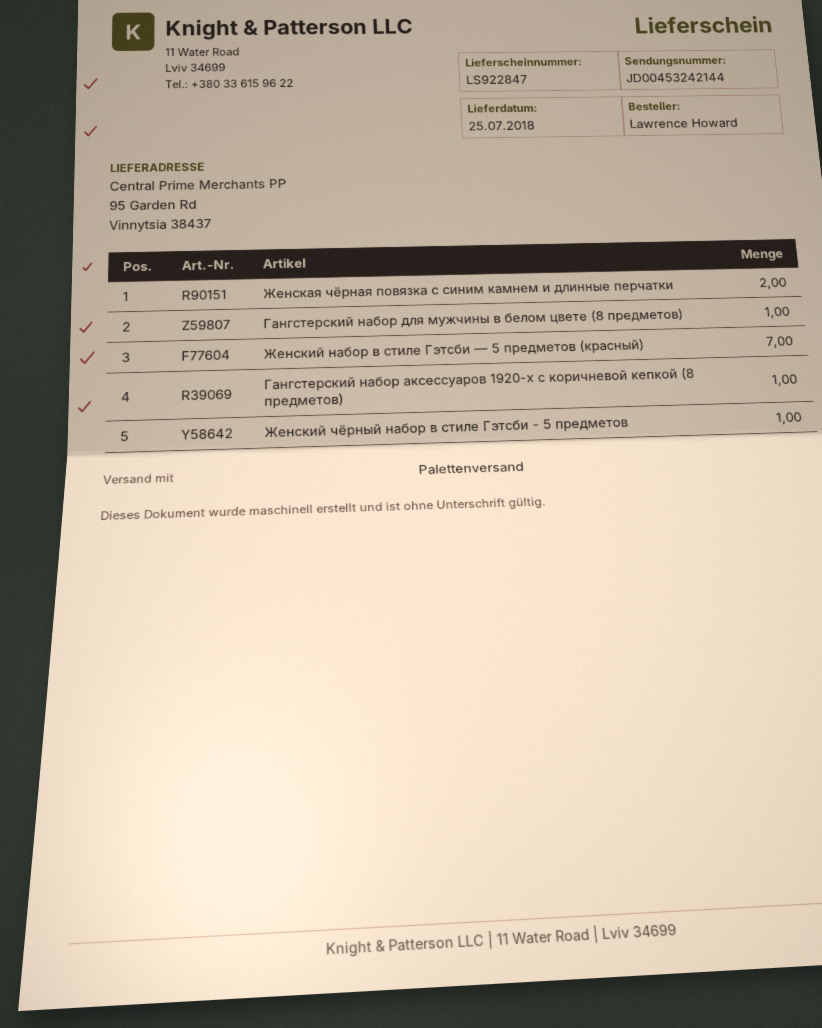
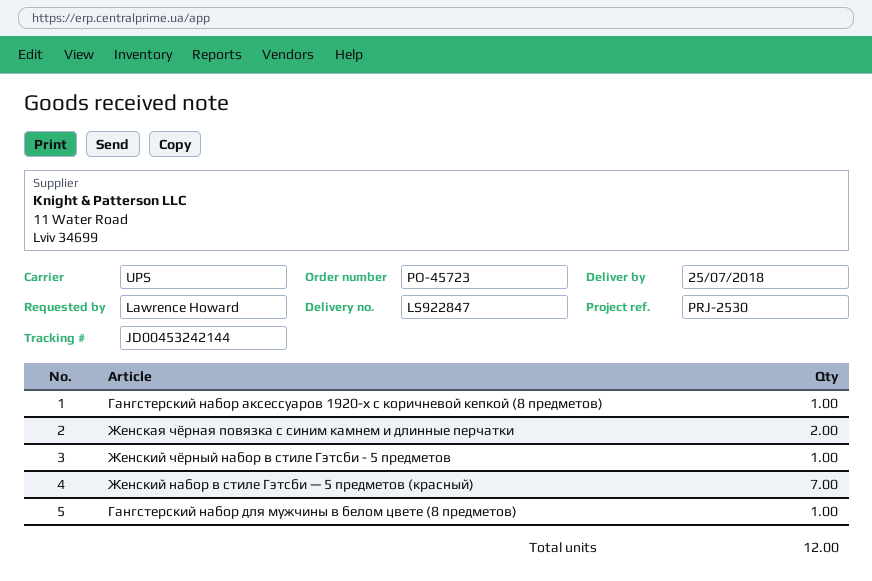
shipping method: pallet freight -> UPS

